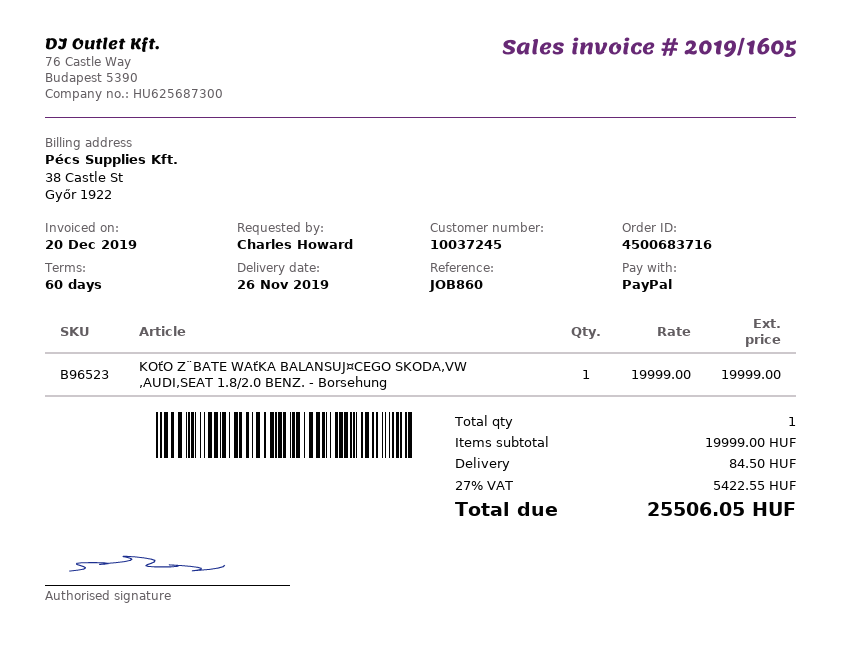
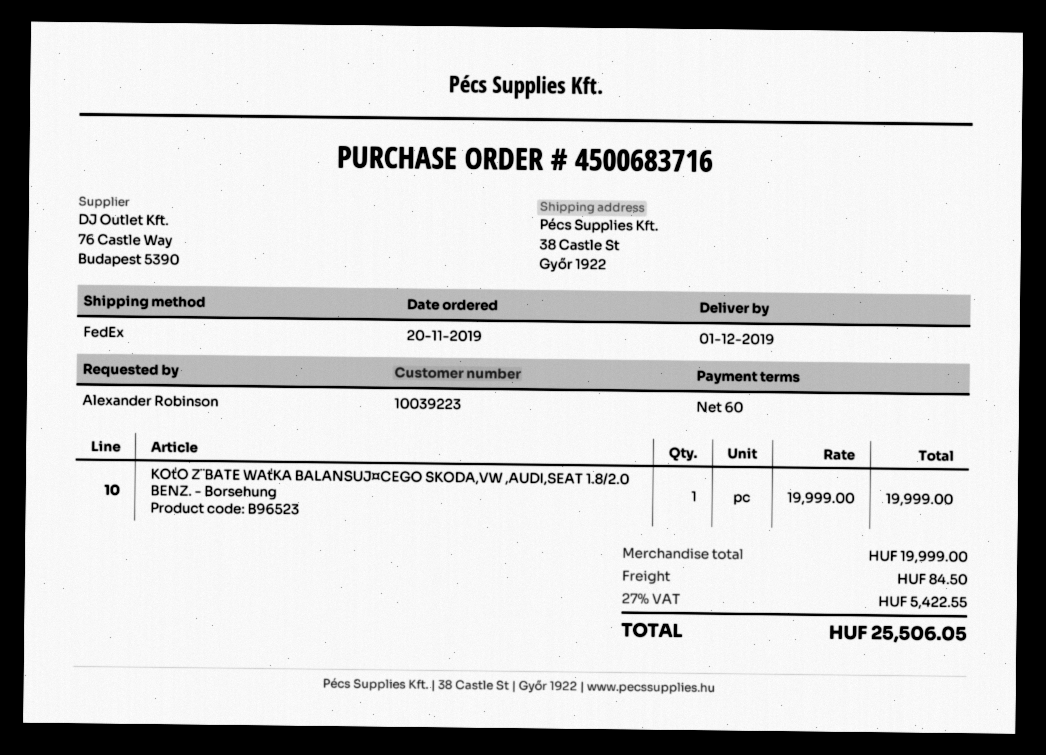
delivery date: 2019-11-26 -> 2019-12-01
customer number: 10037245 -> 10039223
ordered by: Charles Howard -> Alexander Robinson

